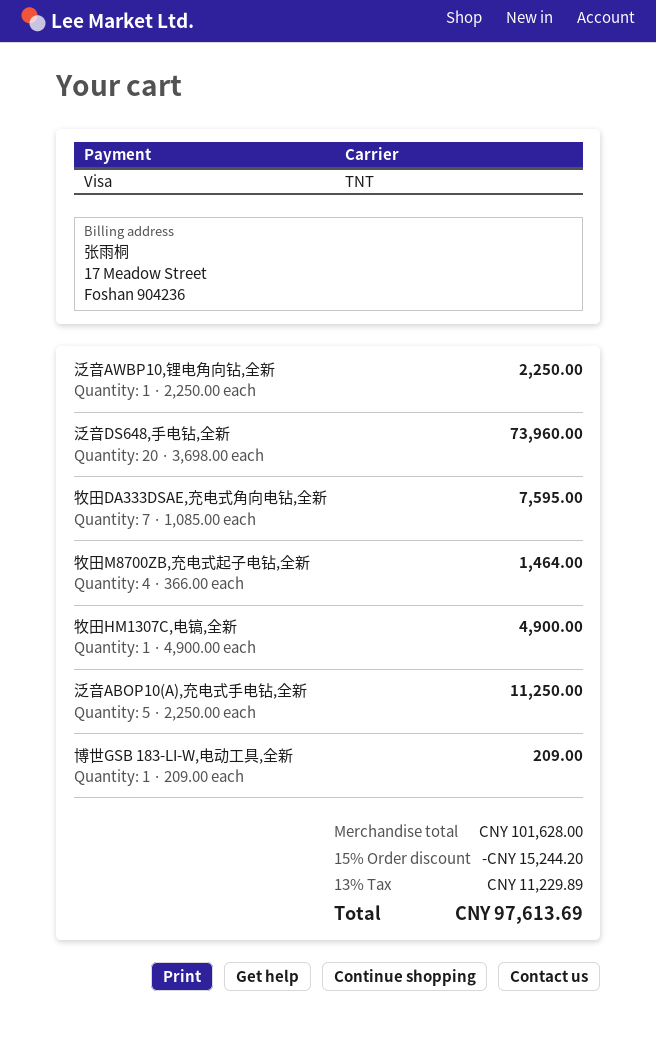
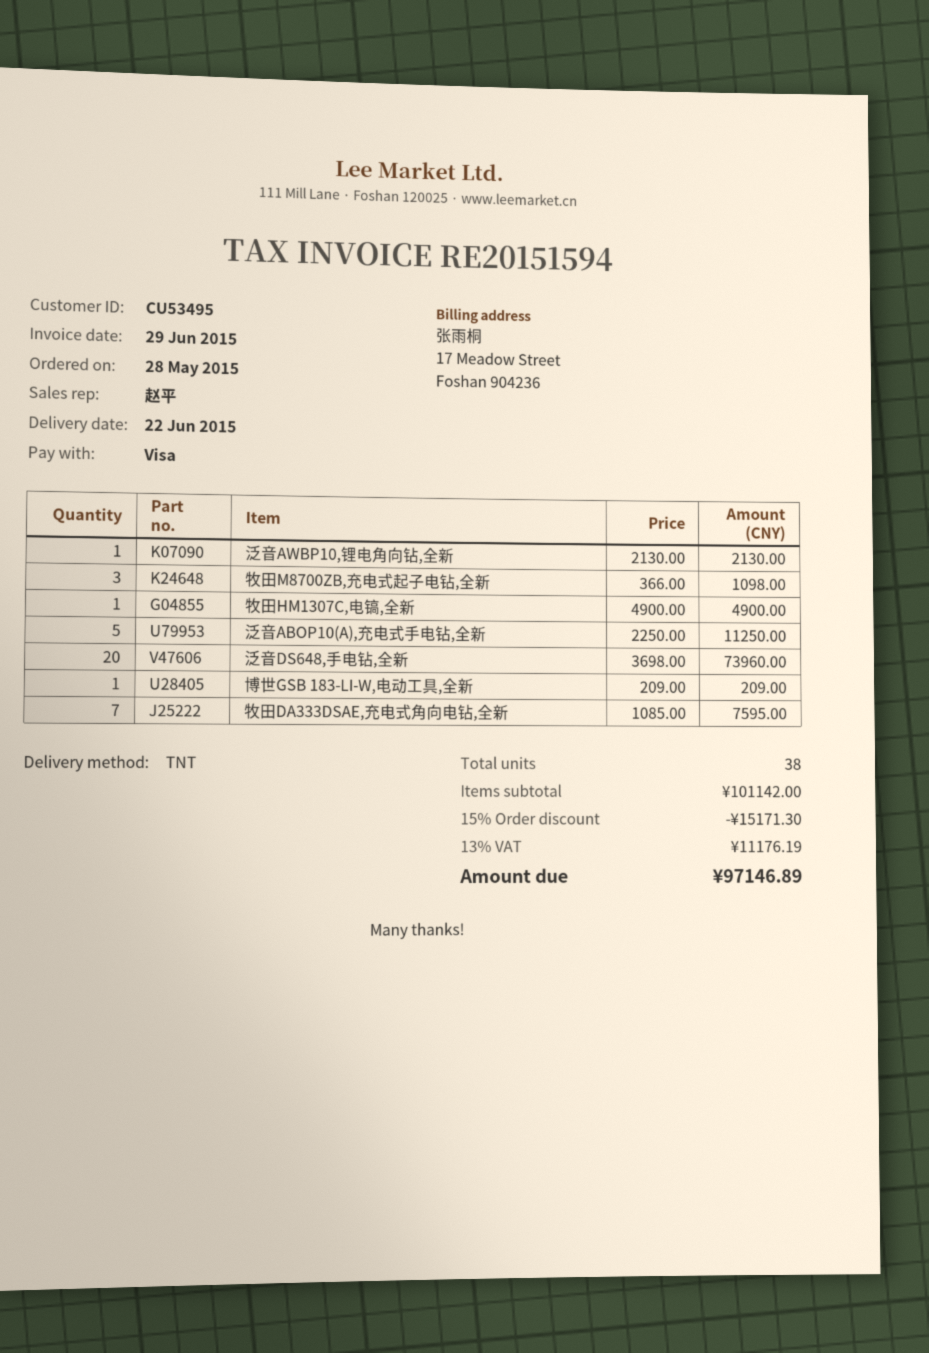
泛音AWBP10,锂电角向钻,全新: 1 x 2250.00 = 2250.00 -> 1 x 2130.00 = 2130.00
牧田M8700ZB,充电式起子电钻,全新: 4 x 366.00 = 1464.00 -> 3 x 366.00 = 1098.00
subtotal: 101628.00 -> 101142.00
discount: 15% = 15244.20 -> 15% = 15171.30
tax: 13% = 11229.89 -> 13% = 11176.19
total: 97613.69 -> 97146.89

